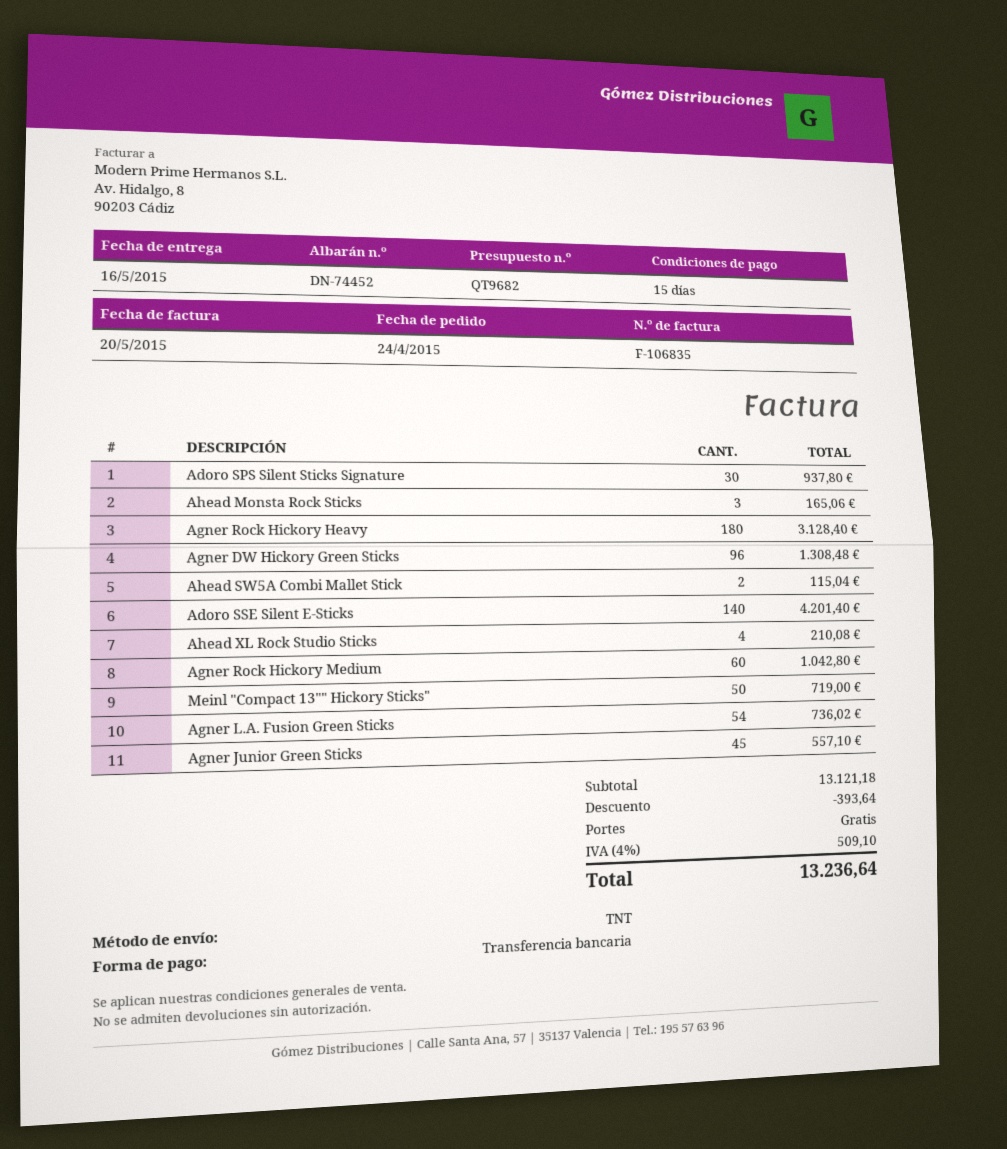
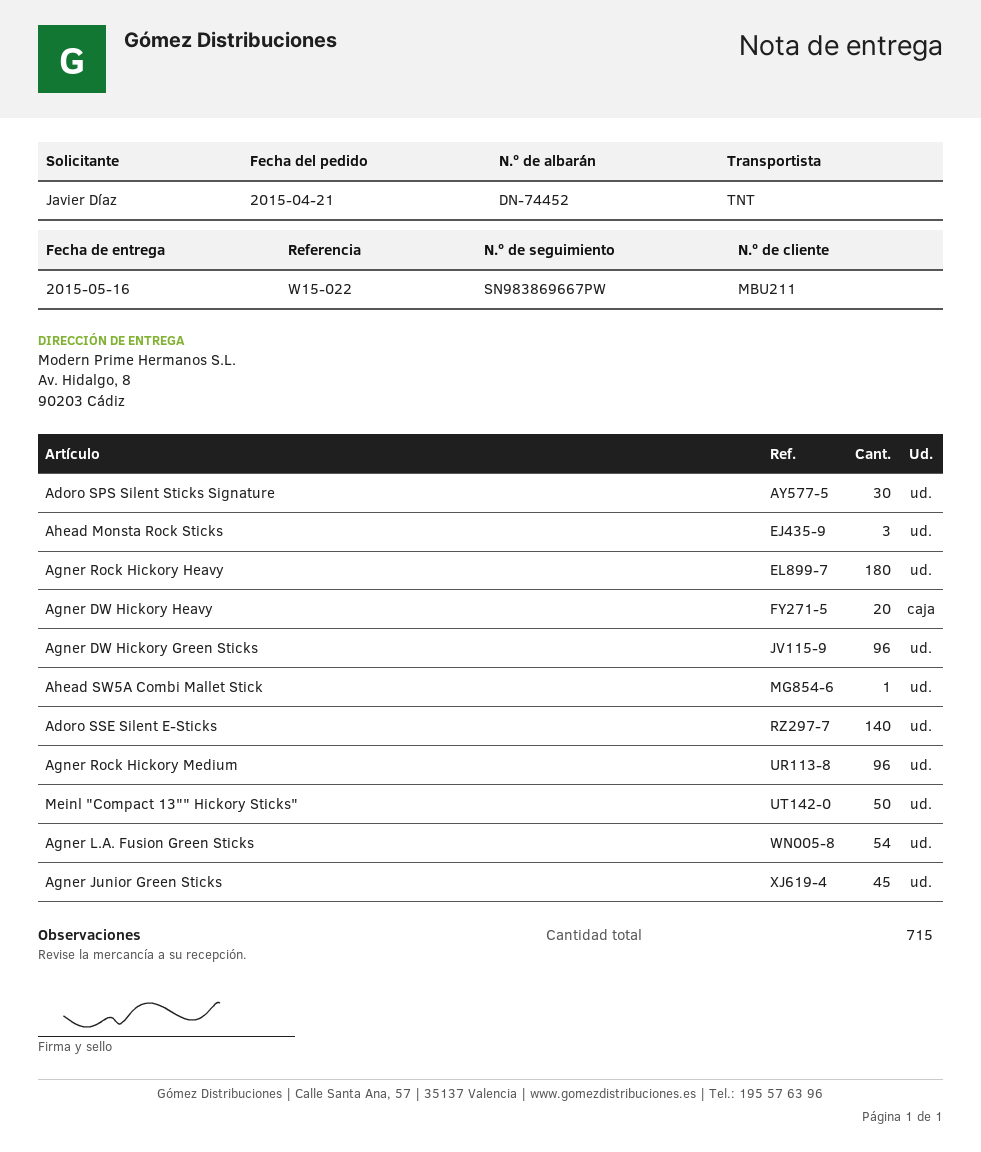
order date: 2015-04-24 -> 2015-04-21
Ahead SW5A Combi Mallet Stick: 2 -> 1
Ahead XL Rock Studio Sticks: 4 -> none
Agner Rock Hickory Medium: 60 -> 96
Agner DW Hickory Heavy: none -> 20

